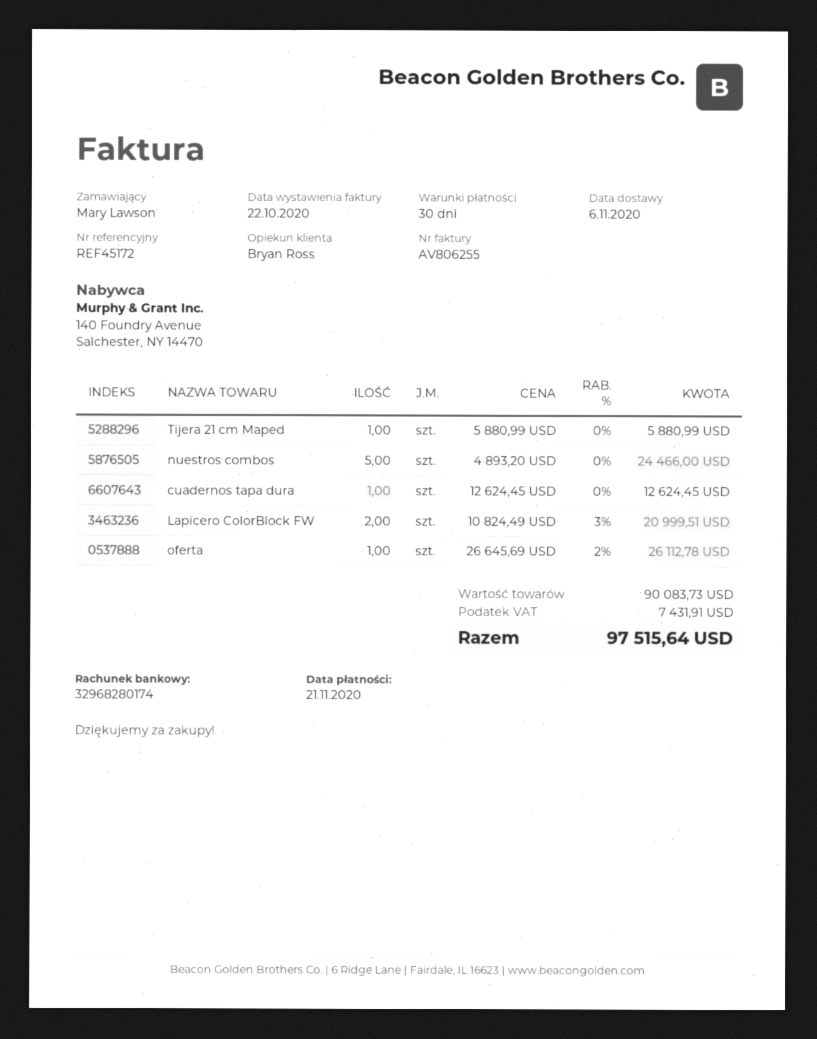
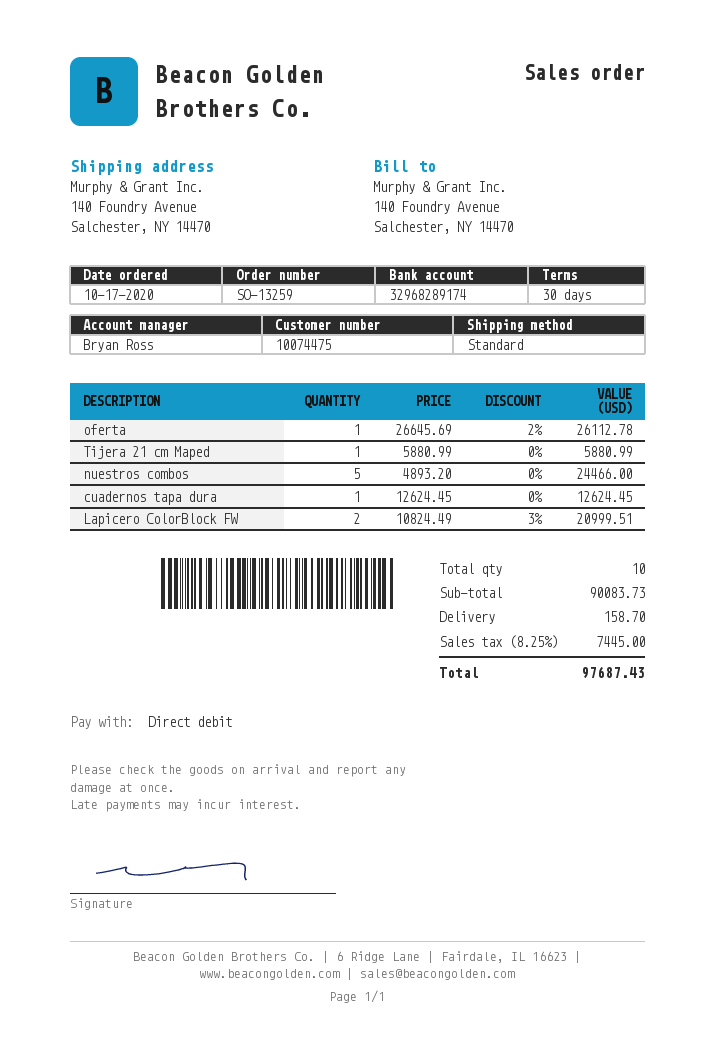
bank account: 32968280174 -> 32968289174
shipping: none -> 158.70
tax: 7431.91 -> 7445.00
total: 97515.64 -> 97687.43

